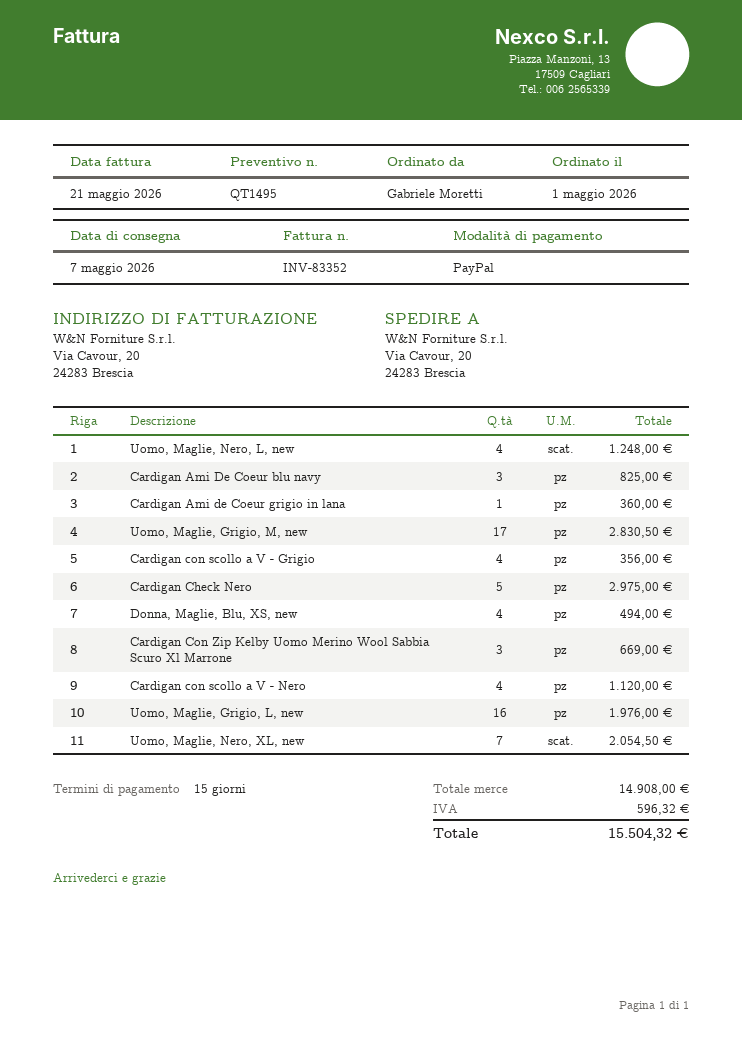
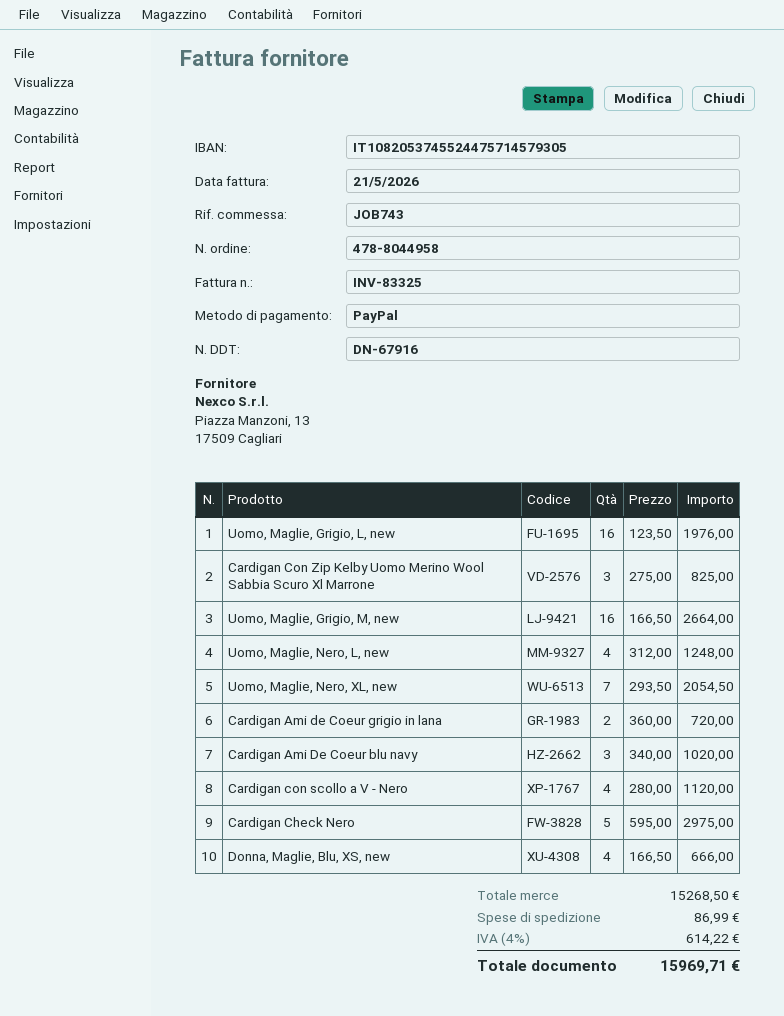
invoice number: INV-83352 -> INV-83325
Cardigan Ami De Coeur blu navy: 3 for 825.00 -> 3 for 1020.00
Cardigan Ami de Coeur grigio in lana: 1 for 360.00 -> 2 for 720.00
Uomo, Maglie, Grigio, M, new: 17 for 2830.50 -> 16 for 2664.00
Cardigan con scollo a V - Grigio: 4 for 356.00 -> none
Donna, Maglie, Blu, XS, new: 4 for 494.00 -> 4 for 666.00
Cardigan Con Zip Kelby Uomo Merino Wool Sabbia Scuro Xl Marrone: 3 for 669.00 -> 3 for 825.00
subtotal: 14908.00 -> 15268.50
shipping: none -> 86.99
tax: 596.32 -> 614.22
total: 15504.32 -> 15969.71

